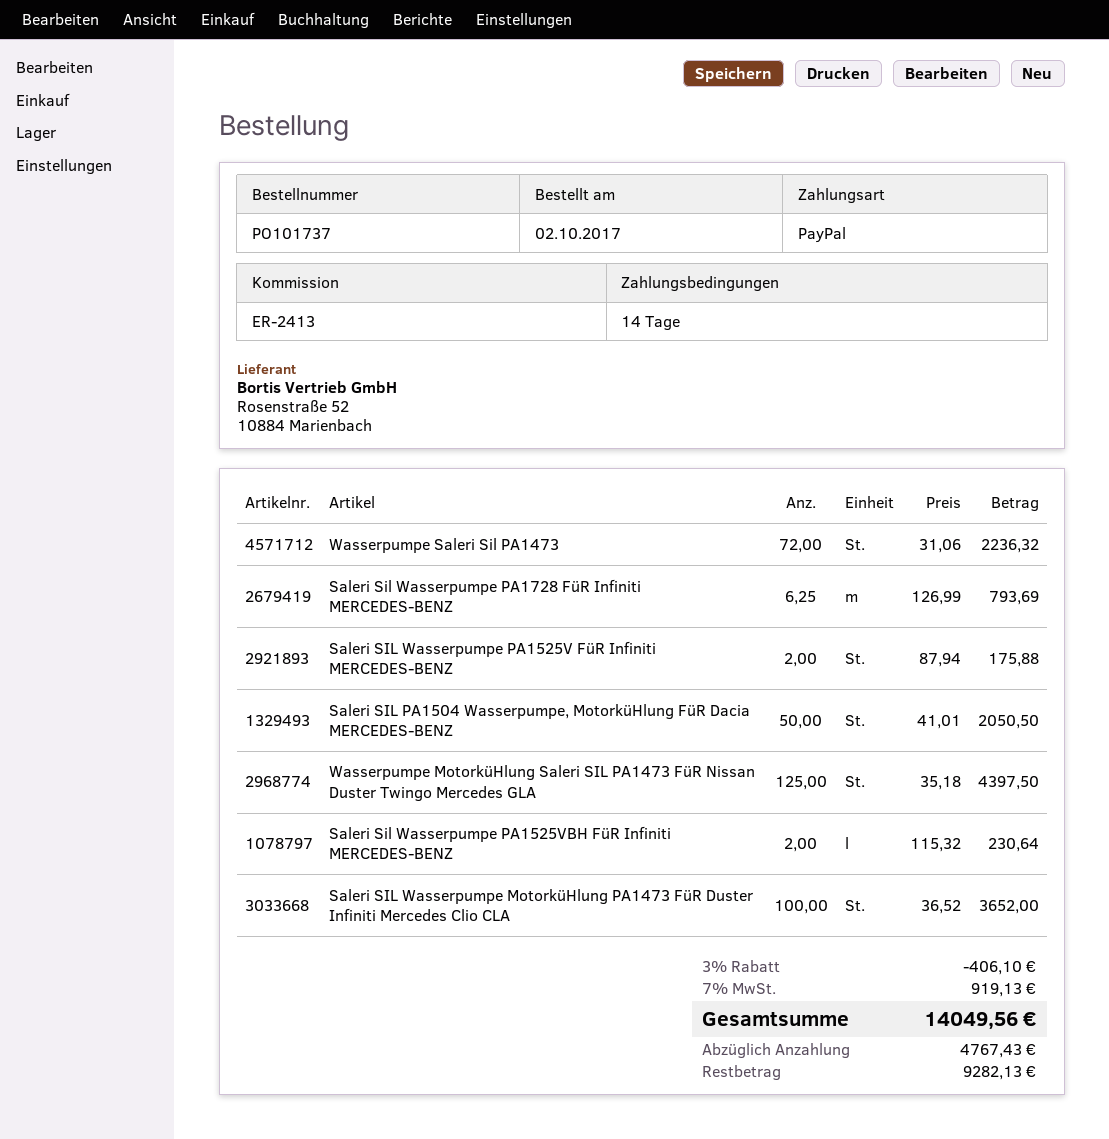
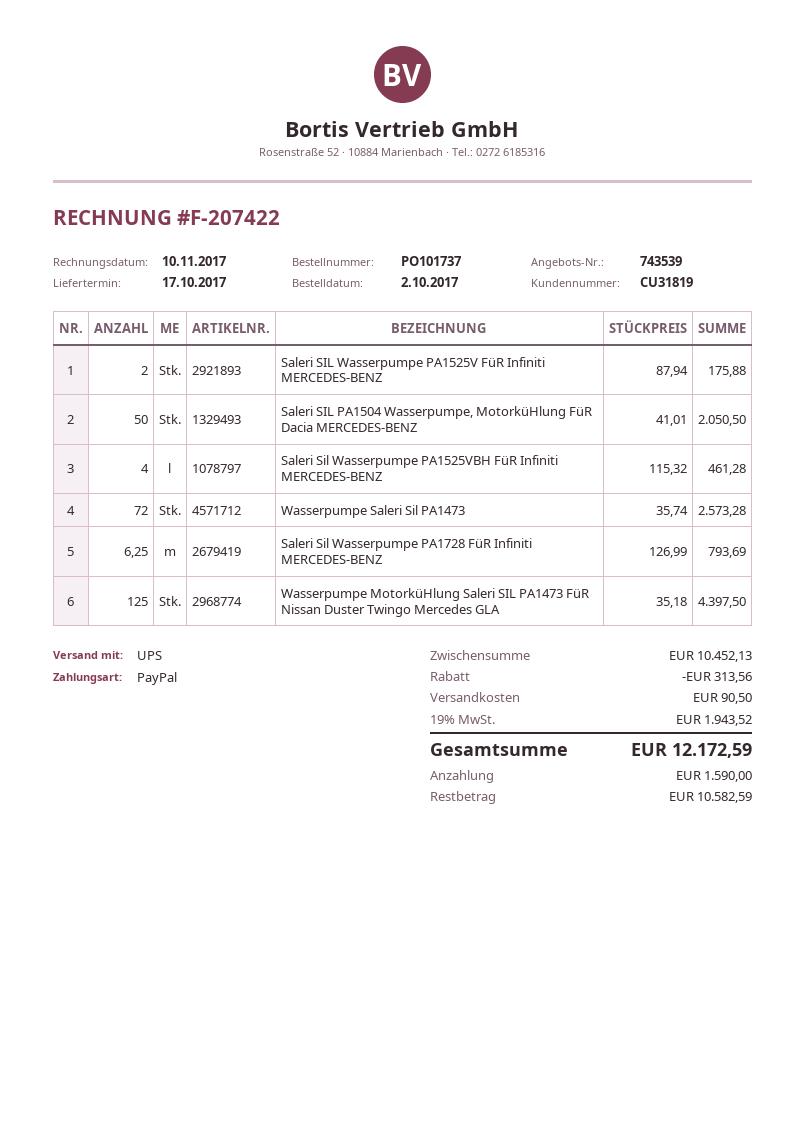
Wasserpumpe Saleri Sil PA1473: 72 x 31.06 = 2236.32 -> 72 x 35.74 = 2573.28
Saleri Sil Wasserpumpe PA1525VBH FüR Infiniti MERCEDES-BENZ: 2 x 115.32 = 230.64 -> 4 x 115.32 = 461.28
Saleri SIL Wasserpumpe MotorküHlung PA1473 FüR Duster Infiniti Mercedes Clio CLA: 100 x 36.52 = 3652.00 -> none
discount: 406.10 -> 313.56
shipping: none -> 90.50
tax: 7% = 919.13 -> 19% = 1943.52
total: 14049.56 -> 12172.59
deposit: 4767.43 -> 1590.00
balance: 9282.13 -> 10582.59

